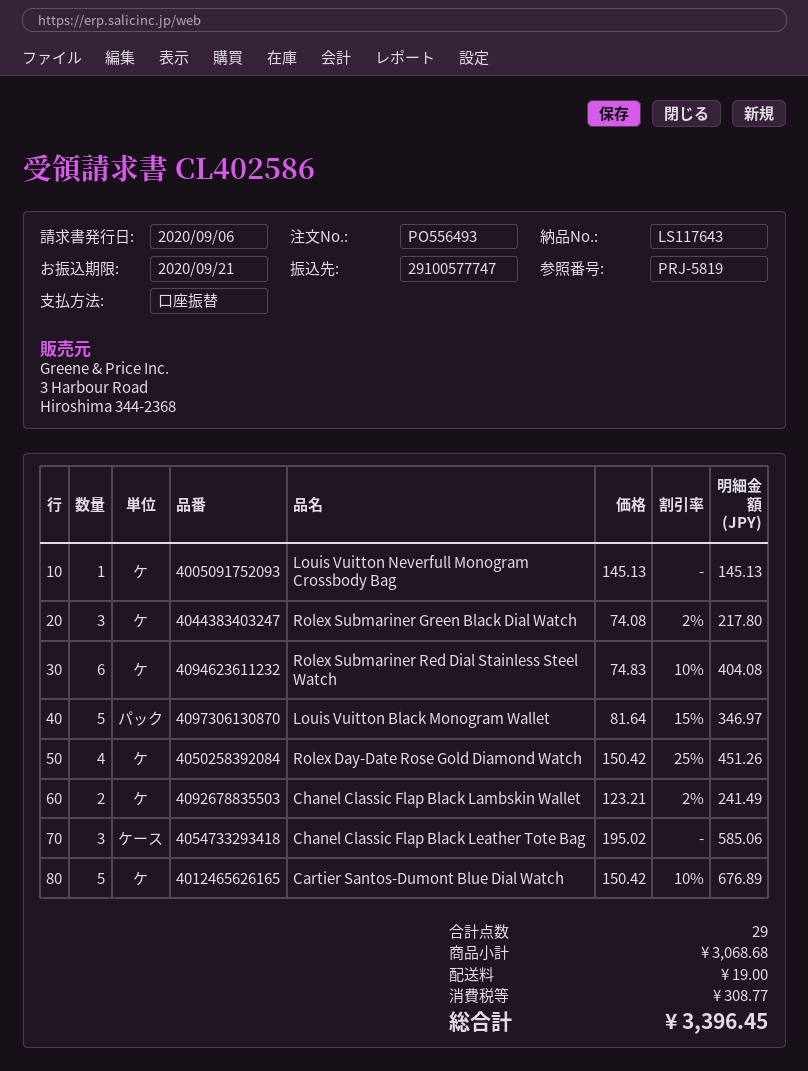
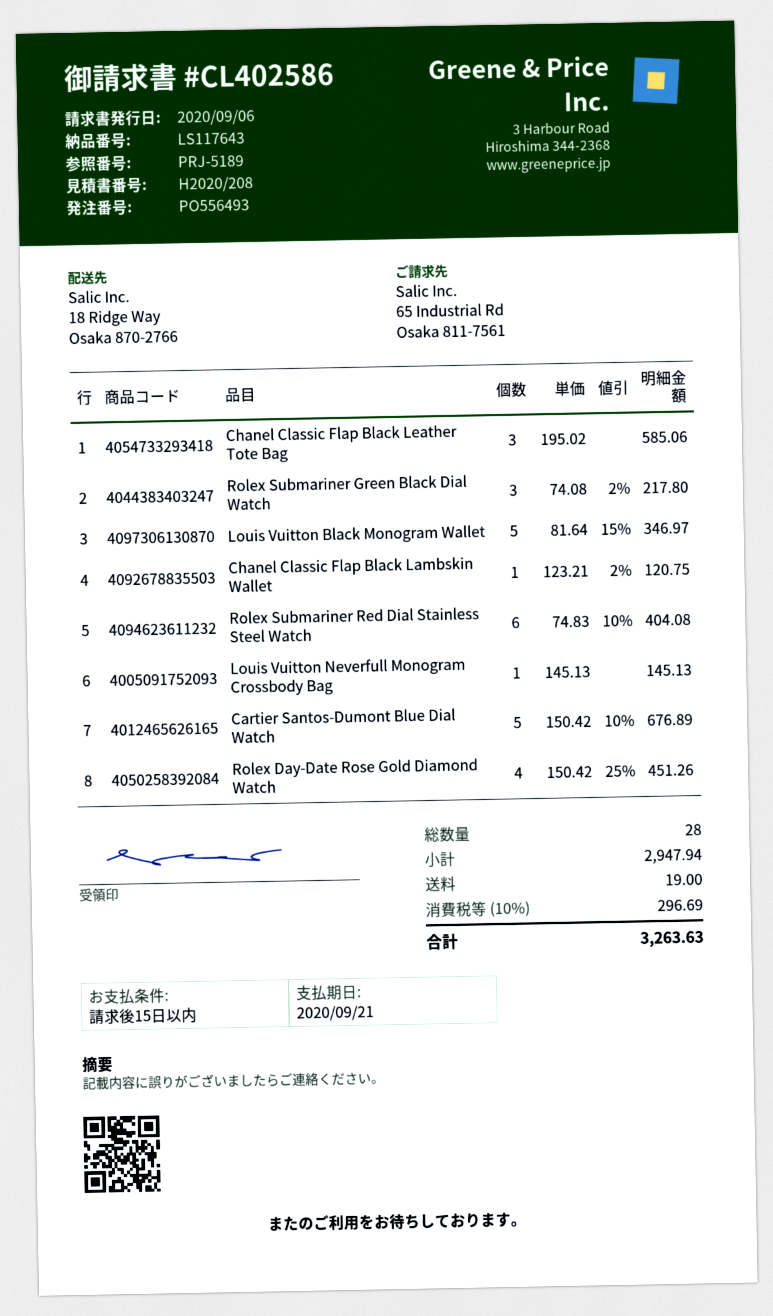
reference: PRJ-5819 -> PRJ-5189
Chanel Classic Flap Black Lambskin Wallet: 2 x 123.21 - 2% = 241.49 -> 1 x 123.21 - 2% = 120.75
total quantity: 29 -> 28
subtotal: 3068.68 -> 2947.94
tax: 308.77 -> 296.69
total: 3396.45 -> 3263.63

